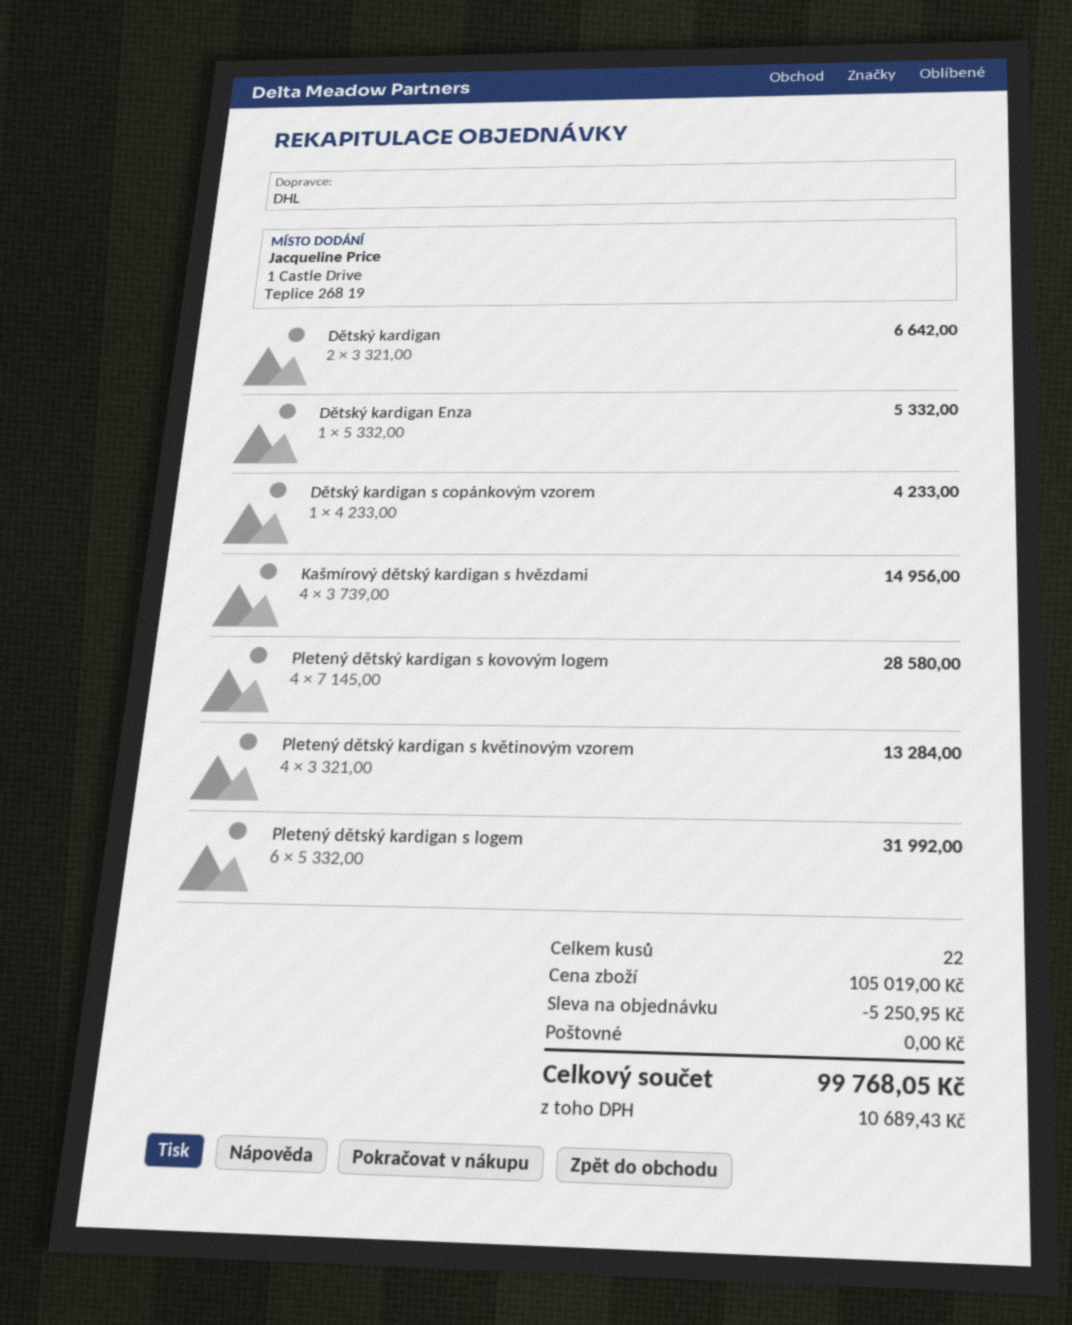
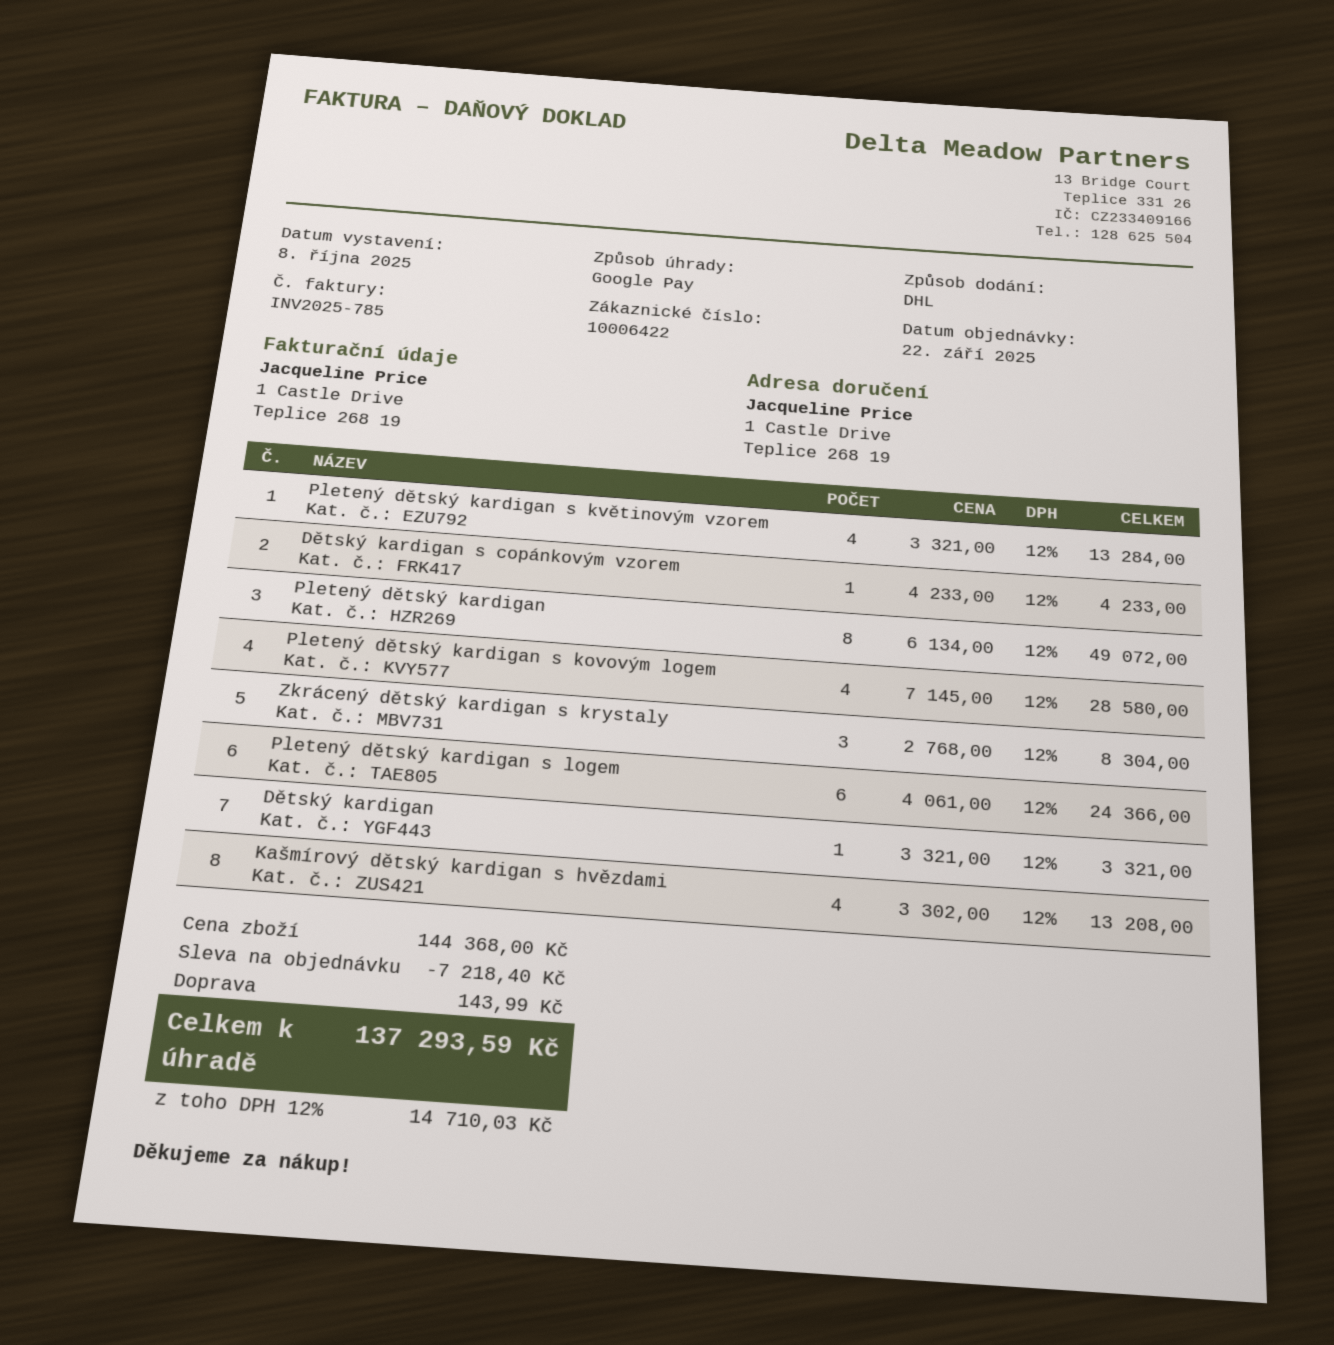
Dětský kardigan: 2 x 3321.00 = 6642.00 -> 1 x 3321.00 = 3321.00
Dětský kardigan Enza: 1 x 5332.00 = 5332.00 -> none
Kašmírový dětský kardigan s hvězdami: 4 x 3739.00 = 14956.00 -> 4 x 3302.00 = 13208.00
Pletený dětský kardigan s logem: 6 x 5332.00 = 31992.00 -> 6 x 4061.00 = 24366.00
Pletený dětský kardigan: none -> 8 x 6134.00 = 49072.00
Zkrácený dětský kardigan s krystaly: none -> 3 x 2768.00 = 8304.00
subtotal: 105019.00 -> 144368.00
discount: 5250.95 -> 7218.40
shipping: 0.00 -> 143.99
tax: 10689.43 -> 14710.03
total: 99768.05 -> 137293.59

